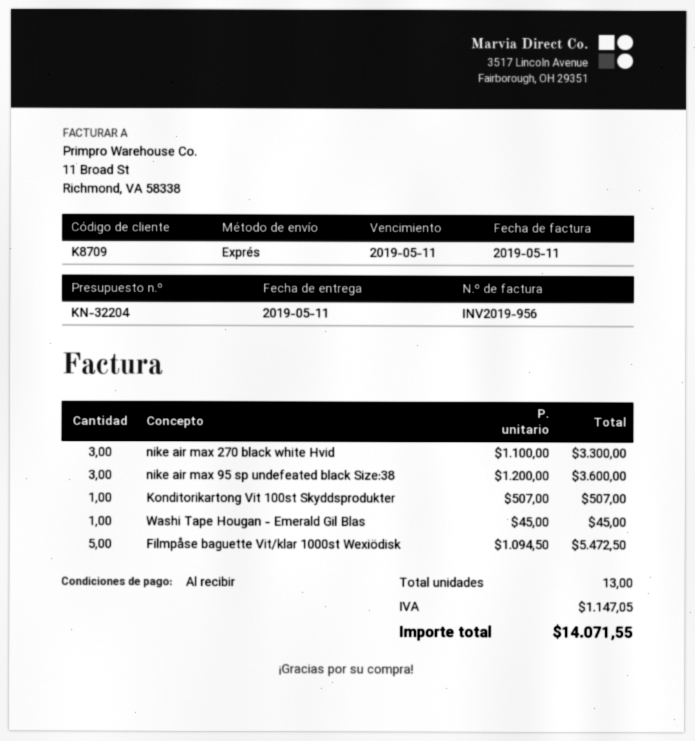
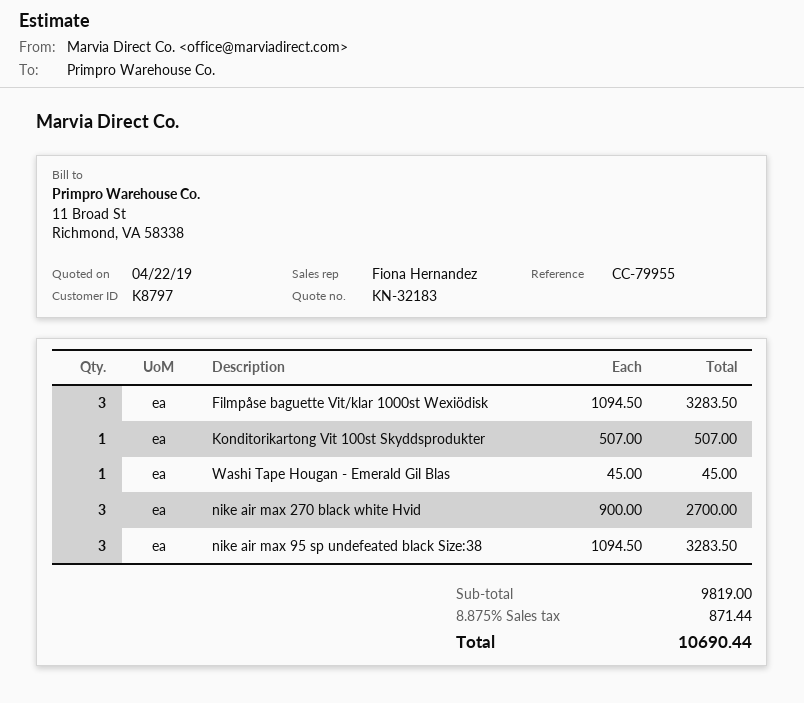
quote number: KN-32204 -> KN-32183
customer number: K8709 -> K8797
nike air max 270 black white Hvid: 3 x 1100.00 = 3300.00 -> 3 x 900.00 = 2700.00
nike air max 95 sp undefeated black Size:38: 3 x 1200.00 = 3600.00 -> 3 x 1094.50 = 3283.50
Filmpåse baguette Vit/klar 1000st Wexiödisk: 5 x 1094.50 = 5472.50 -> 3 x 1094.50 = 3283.50
tax: 1147.05 -> 871.44
total: 14071.55 -> 10690.44

